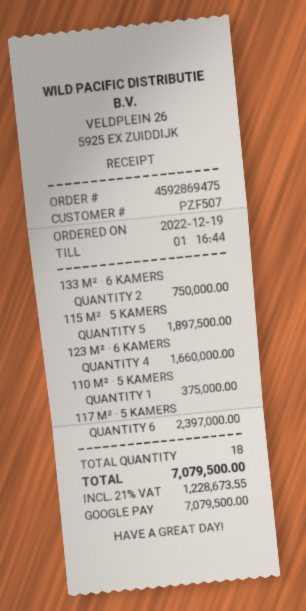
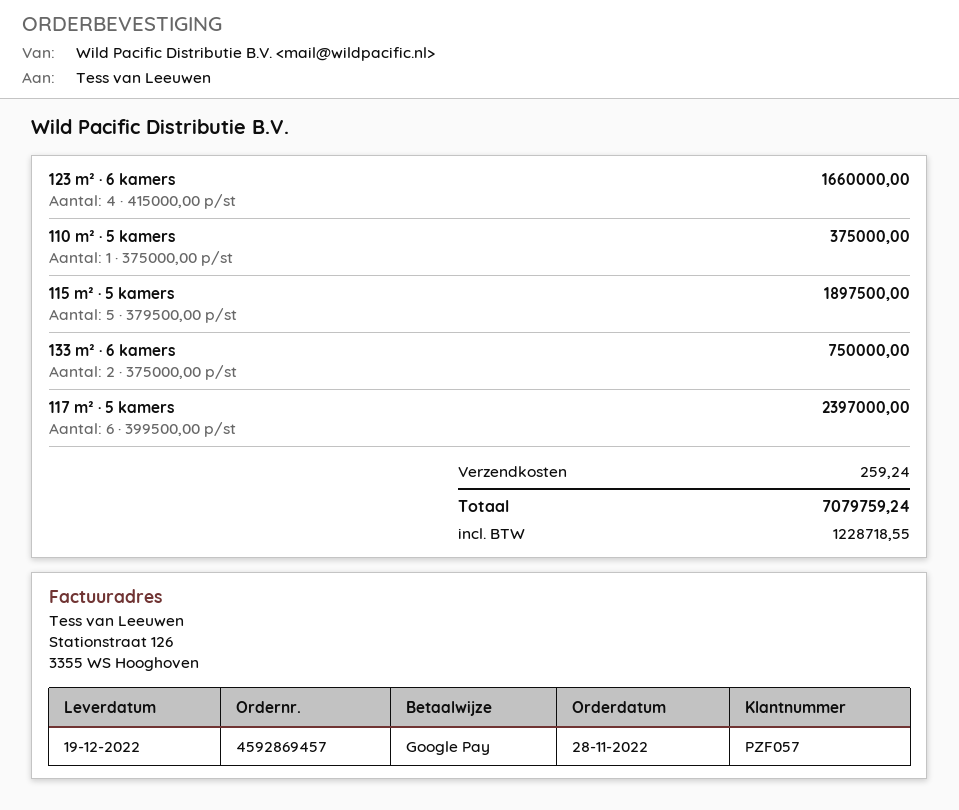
order number: 4592869475 -> 4592869457
order date: 2022-12-19 -> 2022-11-28
customer number: PZF507 -> PZF057
shipping: none -> 259.24
tax: 1228673.55 -> 1228718.55
total: 7079500.00 -> 7079759.24

